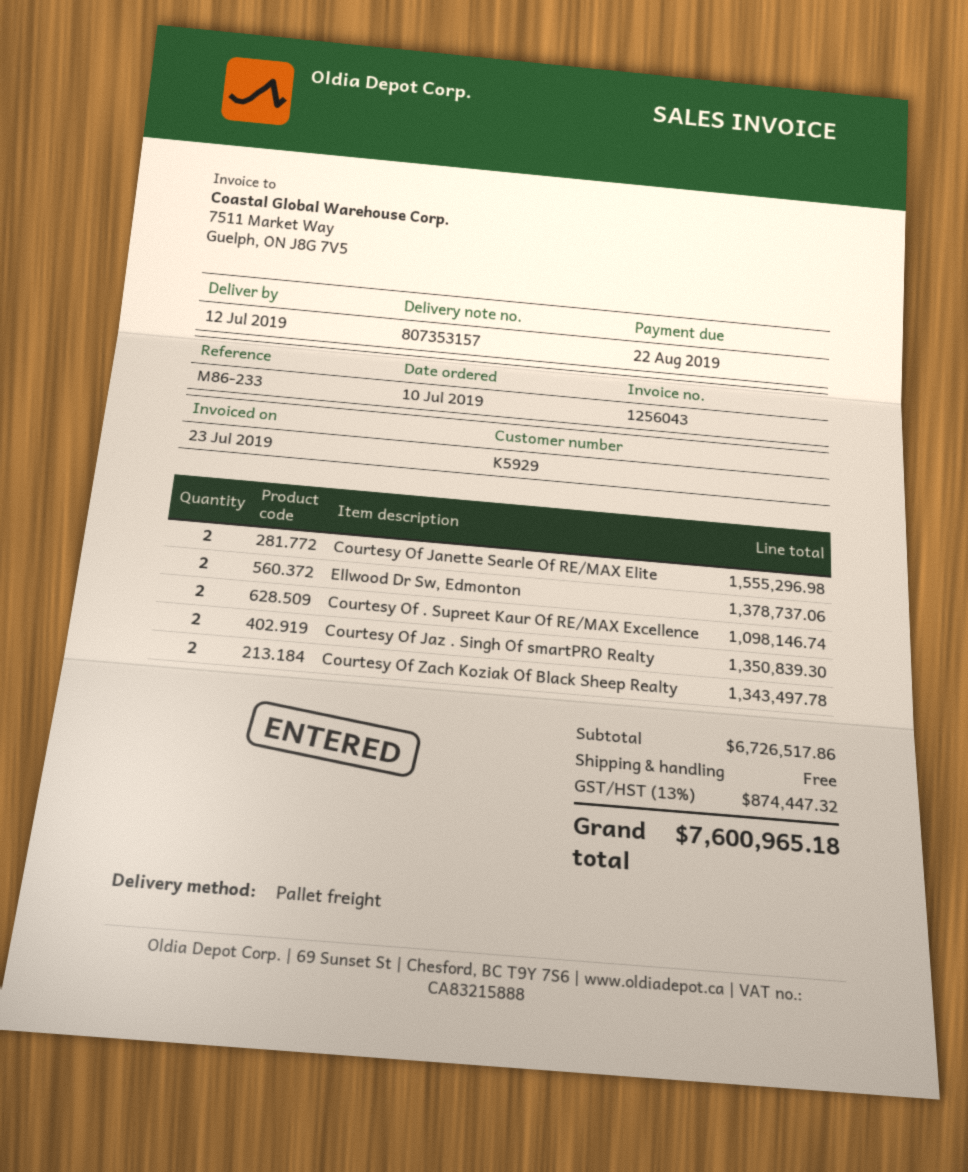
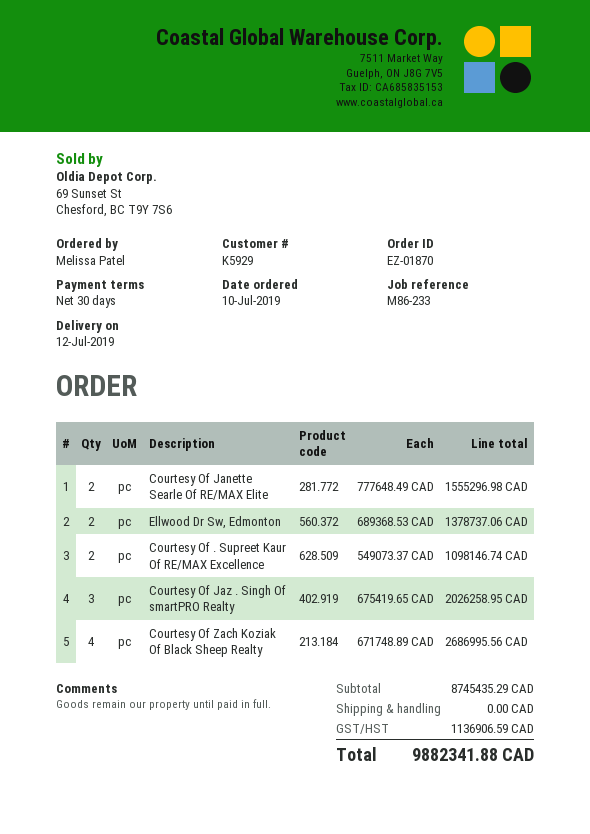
Courtesy Of Jaz . Singh Of smartPRO Realty: 2 for 1350839.30 -> 3 for 2026258.95
Courtesy Of Zach Koziak Of Black Sheep Realty: 2 for 1343497.78 -> 4 for 2686995.56
subtotal: 6726517.86 -> 8745435.29
tax: 874447.32 -> 1136906.59
total: 7600965.18 -> 9882341.88

